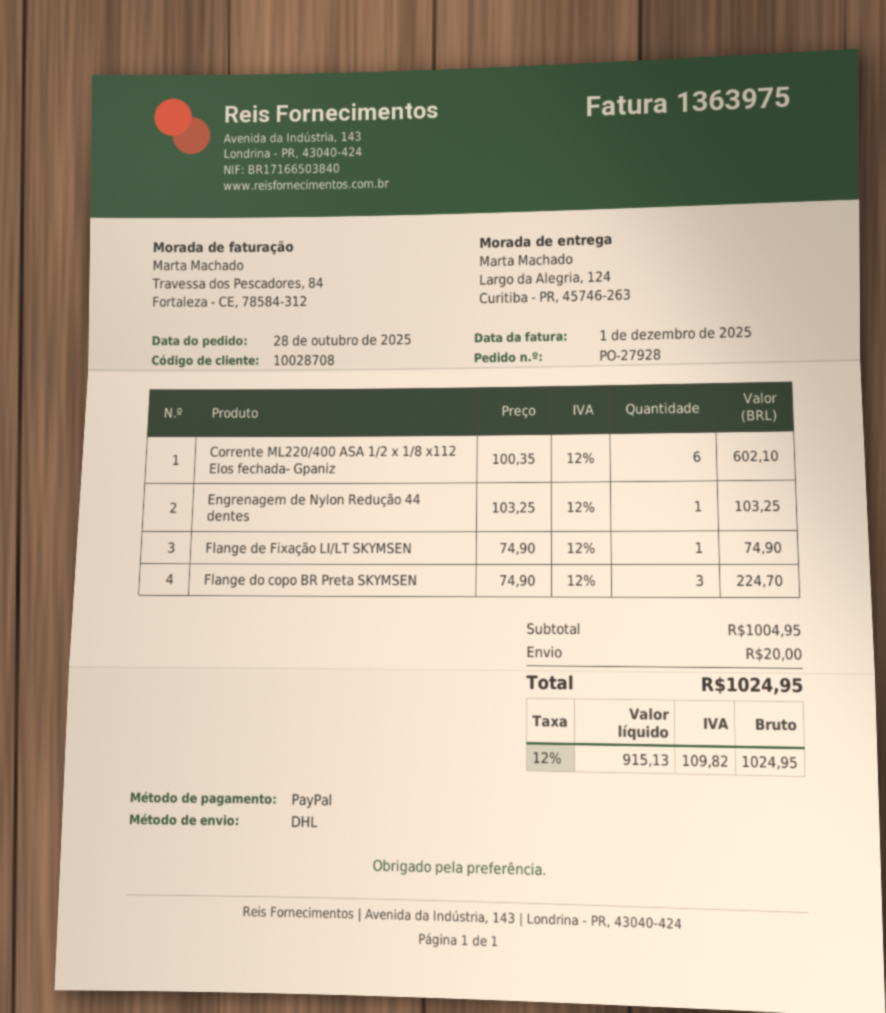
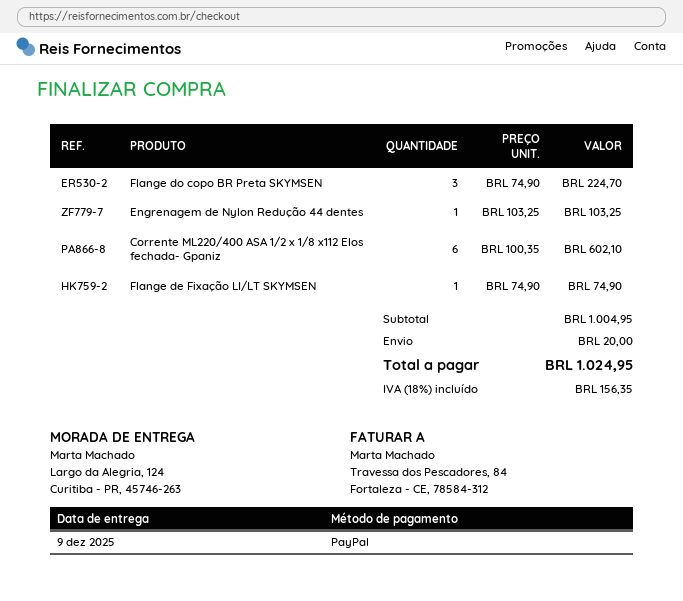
tax: 12% = 109.82 -> 18% = 156.35

